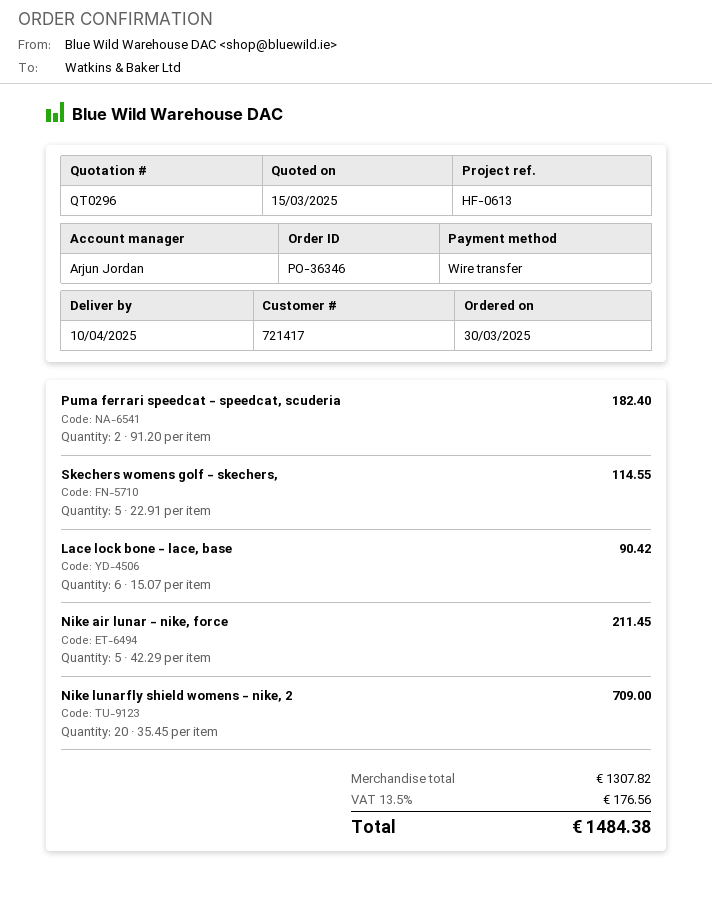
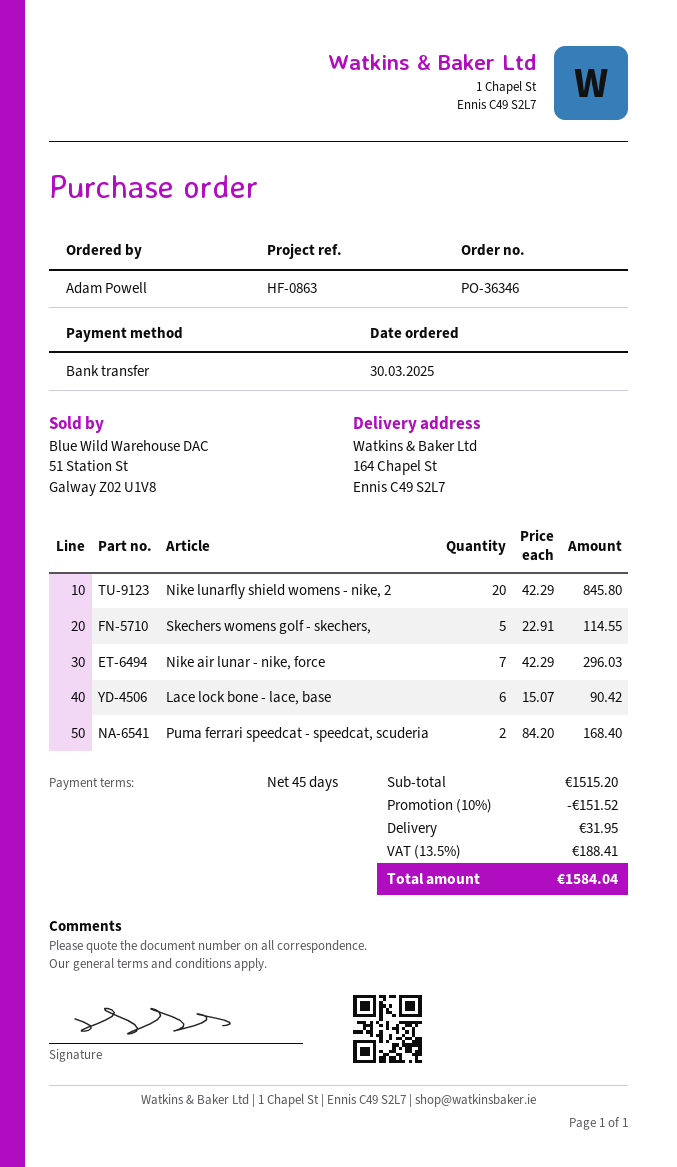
reference: HF-0613 -> HF-0863
Puma ferrari speedcat - speedcat, scuderia: 2 x 91.20 = 182.40 -> 2 x 84.20 = 168.40
Nike air lunar - nike, force: 5 x 42.29 = 211.45 -> 7 x 42.29 = 296.03
Nike lunarfly shield womens - nike, 2: 20 x 35.45 = 709.00 -> 20 x 42.29 = 845.80
subtotal: 1307.82 -> 1515.20
discount: none -> 10% = 151.52
shipping: none -> 31.95
tax: 13.5% = 176.56 -> 13.5% = 188.41
total: 1484.38 -> 1584.04

